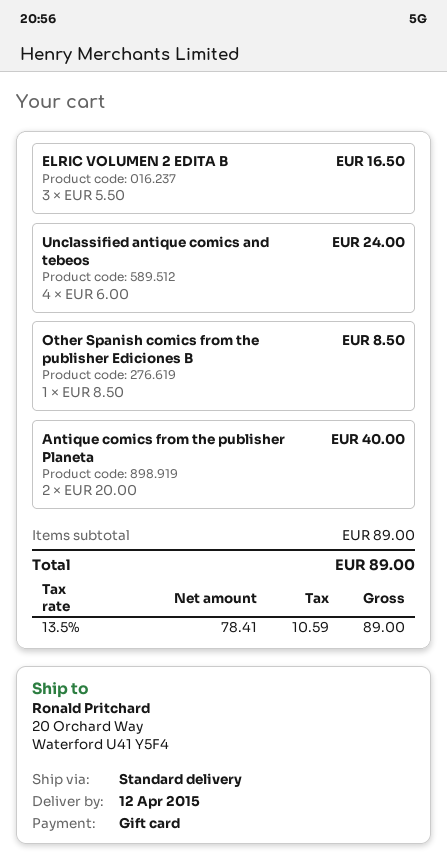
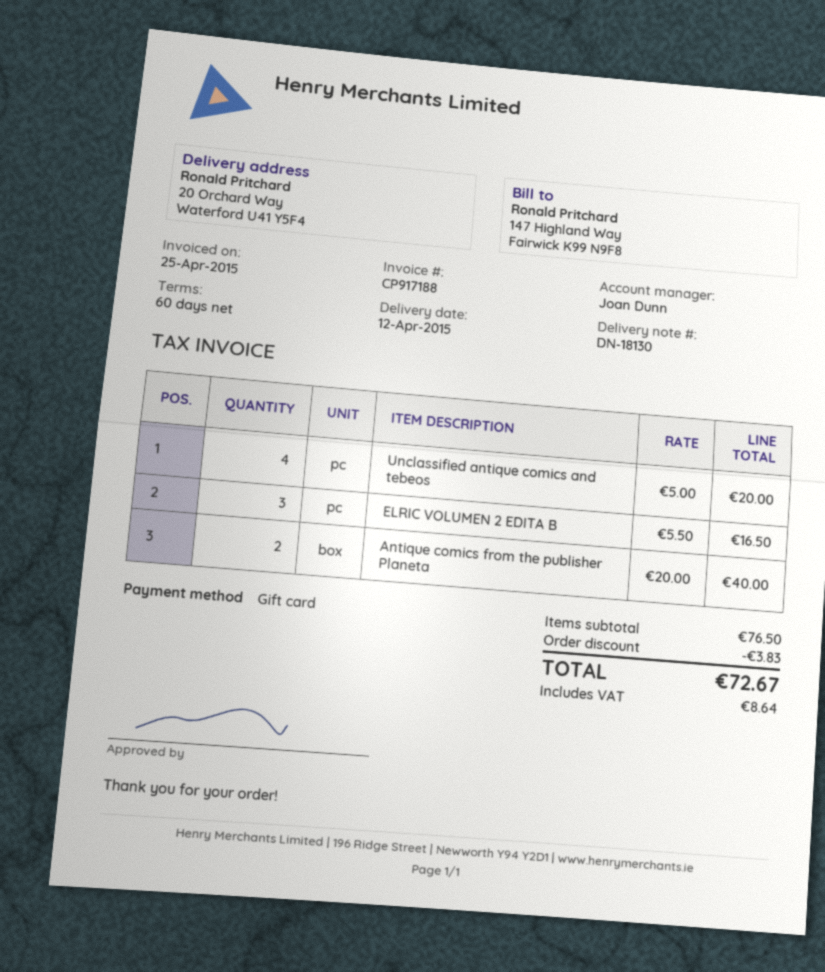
Unclassified antique comics and tebeos: 4 x 6.00 = 24.00 -> 4 x 5.00 = 20.00
Other Spanish comics from the publisher Ediciones B: 1 x 8.50 = 8.50 -> none
subtotal: 89.00 -> 76.50
discount: none -> 3.83
tax: 10.59 -> 8.64
total: 89.00 -> 72.67

